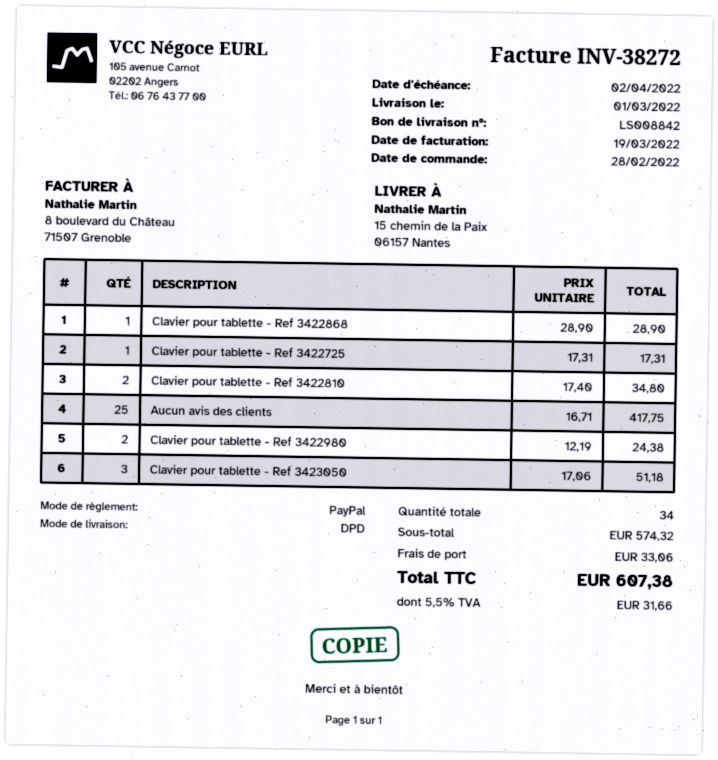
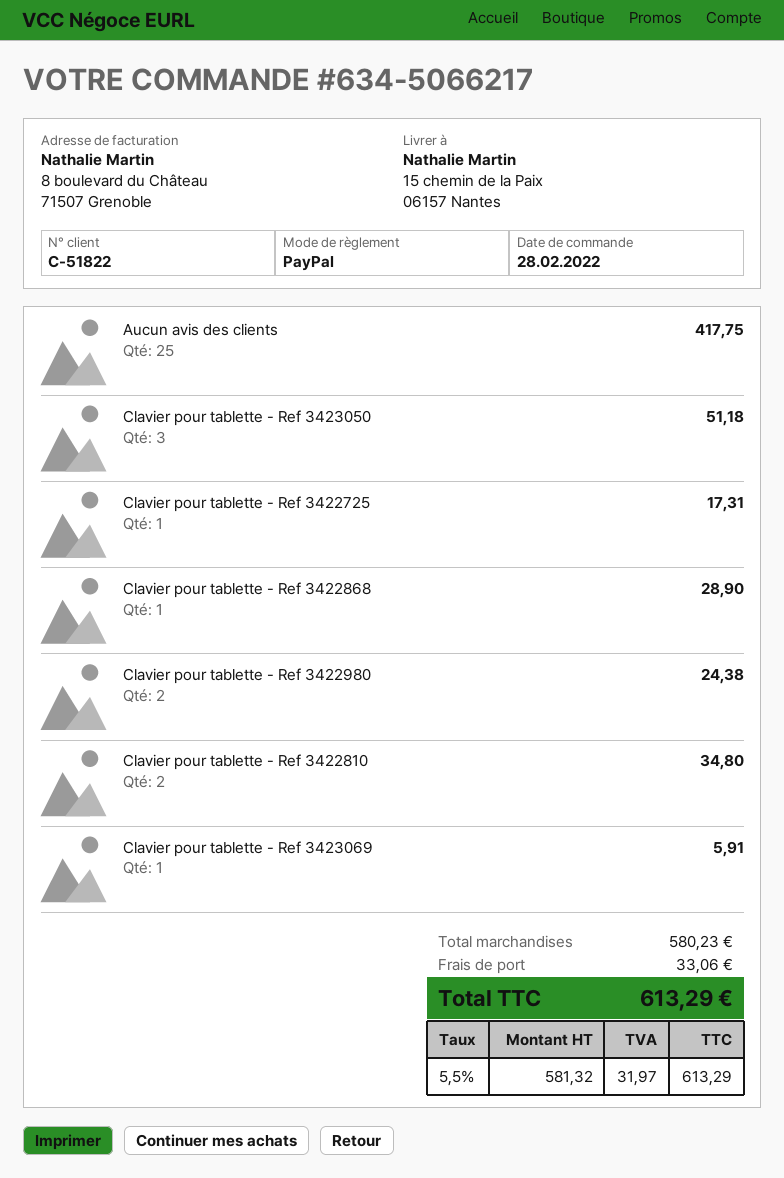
Clavier pour tablette - Ref 3423069: none -> 1 for 5.91
subtotal: 574.32 -> 580.23
tax: 5.5% = 31.66 -> 5.5% = 31.97
total: 607.38 -> 613.29

